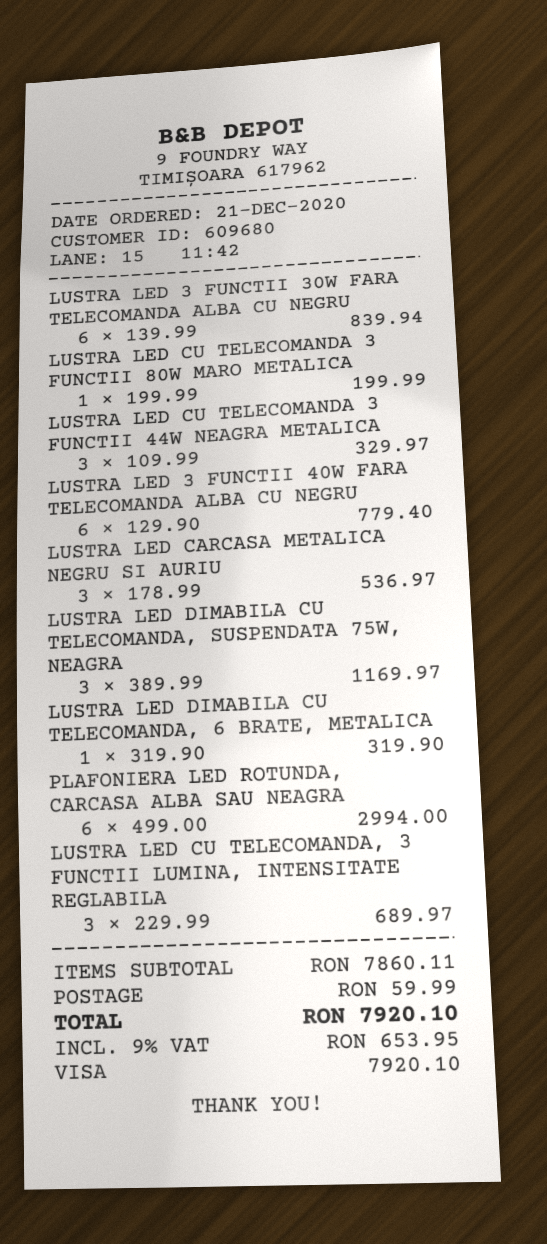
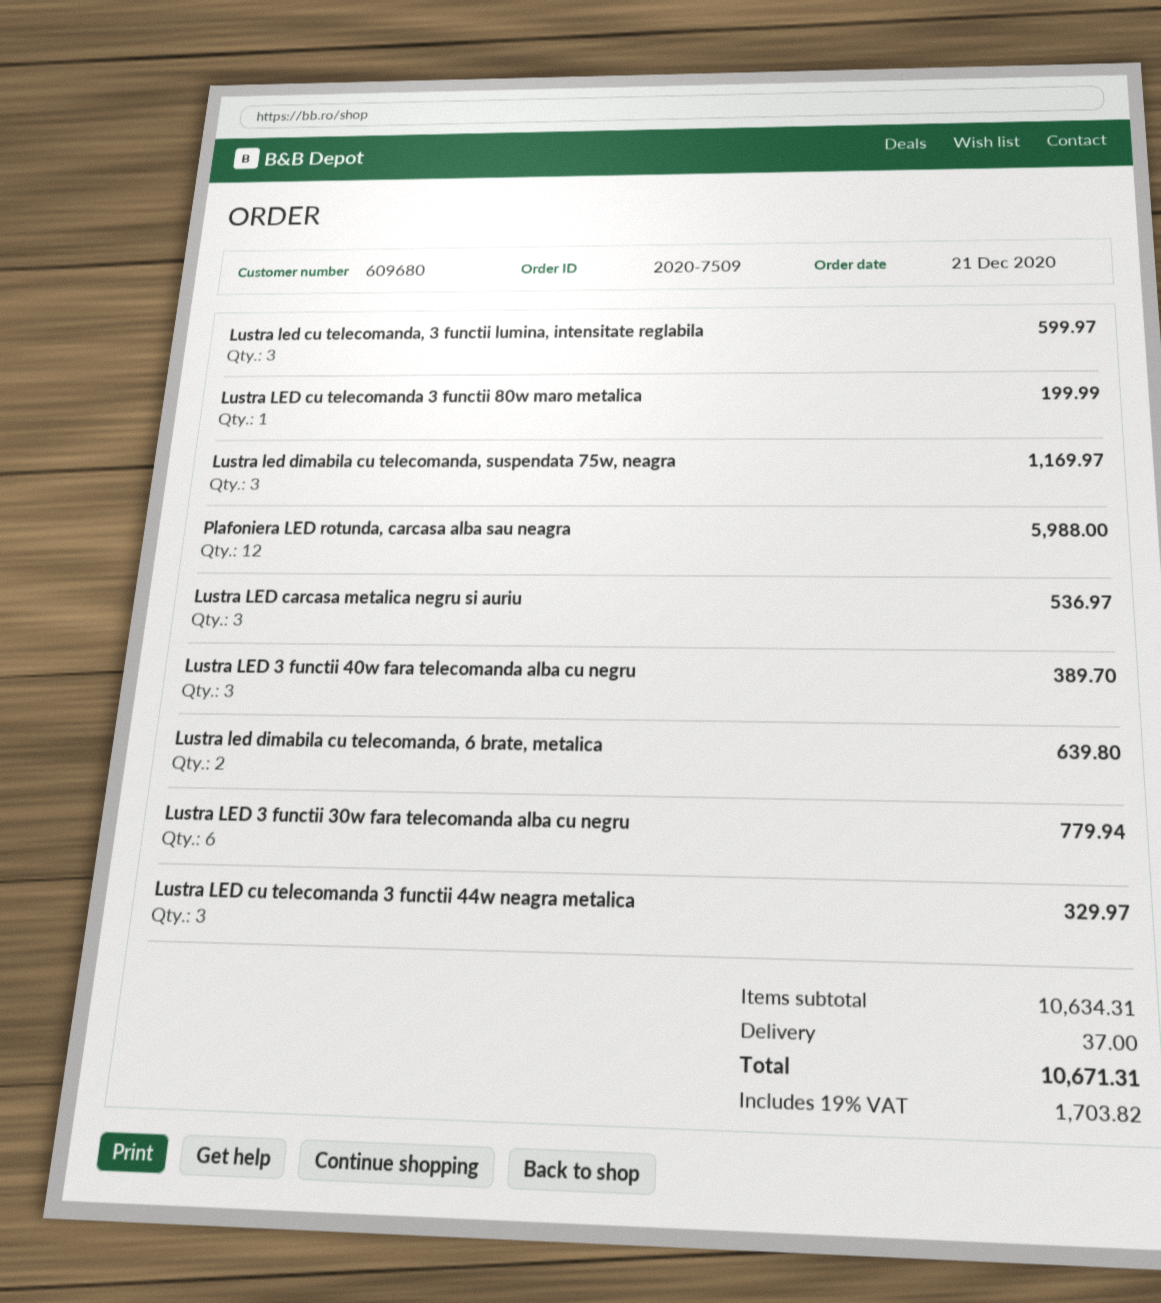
LUSTRA LED 3 FUNCTII 30W FARA TELECOMANDA ALBA CU NEGRU: 6 for 839.94 -> 6 for 779.94
LUSTRA LED 3 FUNCTII 40W FARA TELECOMANDA ALBA CU NEGRU: 6 for 779.40 -> 3 for 389.70
LUSTRA LED DIMABILA CU TELECOMANDA, 6 BRATE, METALICA: 1 for 319.90 -> 2 for 639.80
PLAFONIERA LED ROTUNDA, CARCASA ALBA SAU NEAGRA: 6 for 2994.00 -> 12 for 5988.00
LUSTRA LED CU TELECOMANDA, 3 FUNCTII LUMINA, INTENSITATE REGLABILA: 3 for 689.97 -> 3 for 599.97
subtotal: 7860.11 -> 10634.31
shipping: 59.99 -> 37.00
tax: 9% = 653.95 -> 19% = 1703.82
total: 7920.10 -> 10671.31

